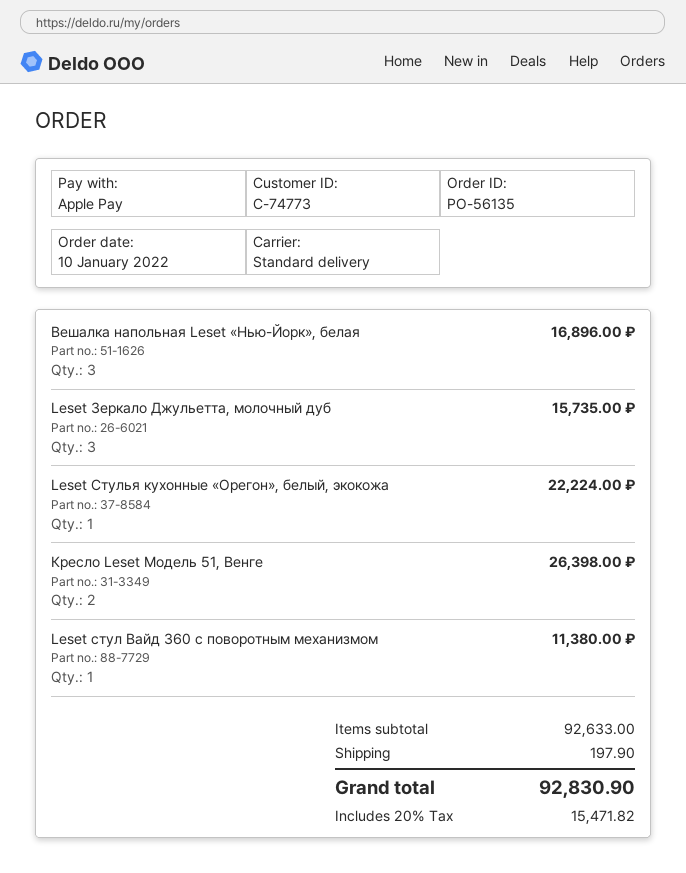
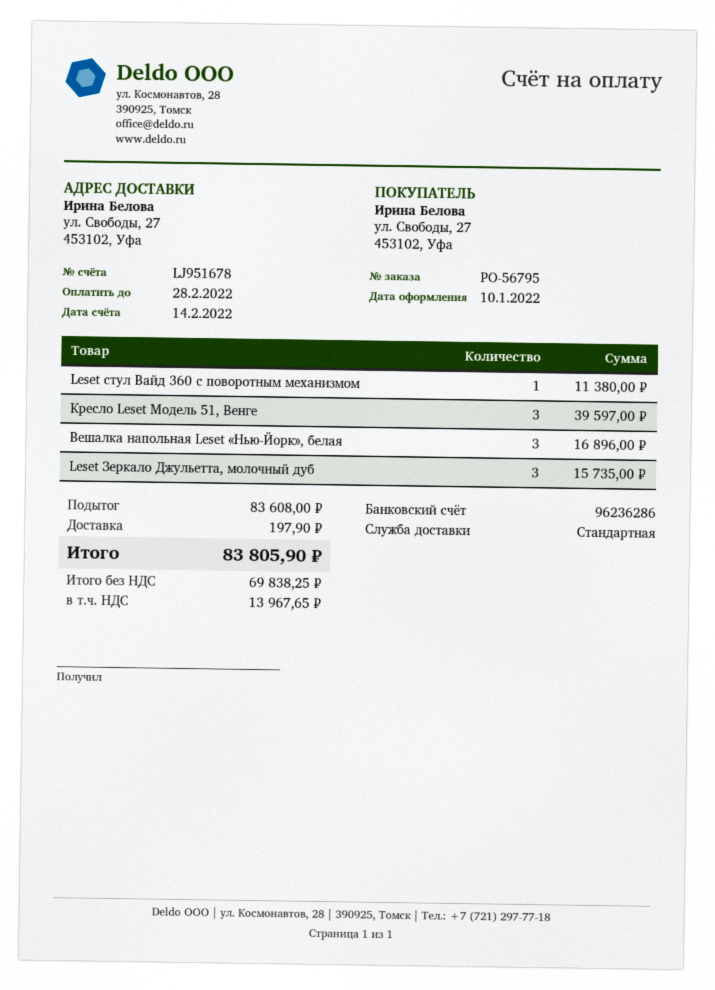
order number: PO-56135 -> PO-56795
Leset Стулья кухонные «Орегон», белый, экокожа: 1 for 22224.00 -> none
Кресло Leset Модель 51, Венге: 2 for 26398.00 -> 3 for 39597.00
subtotal: 92633.00 -> 83608.00
tax: 15471.82 -> 13967.65
total: 92830.90 -> 83805.90

